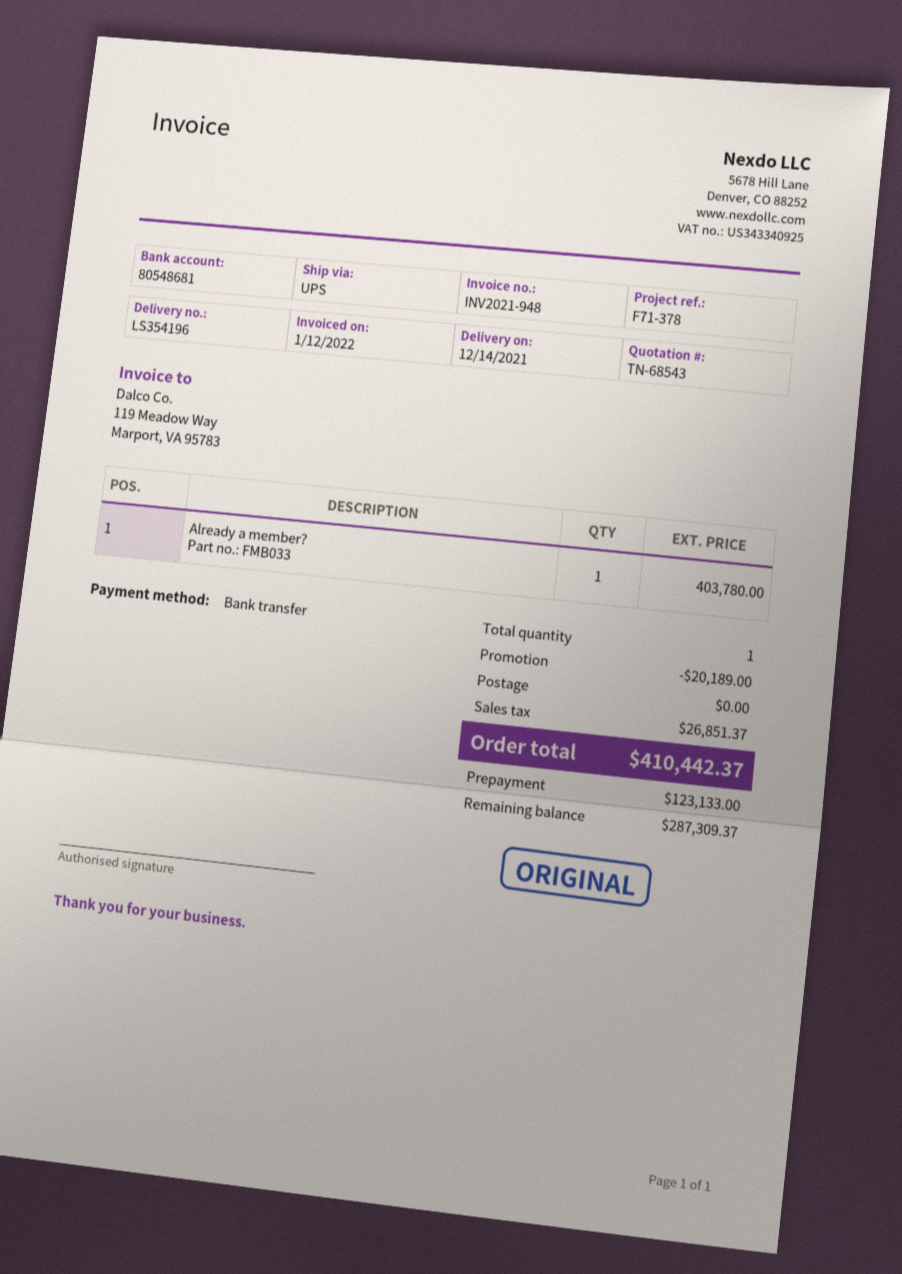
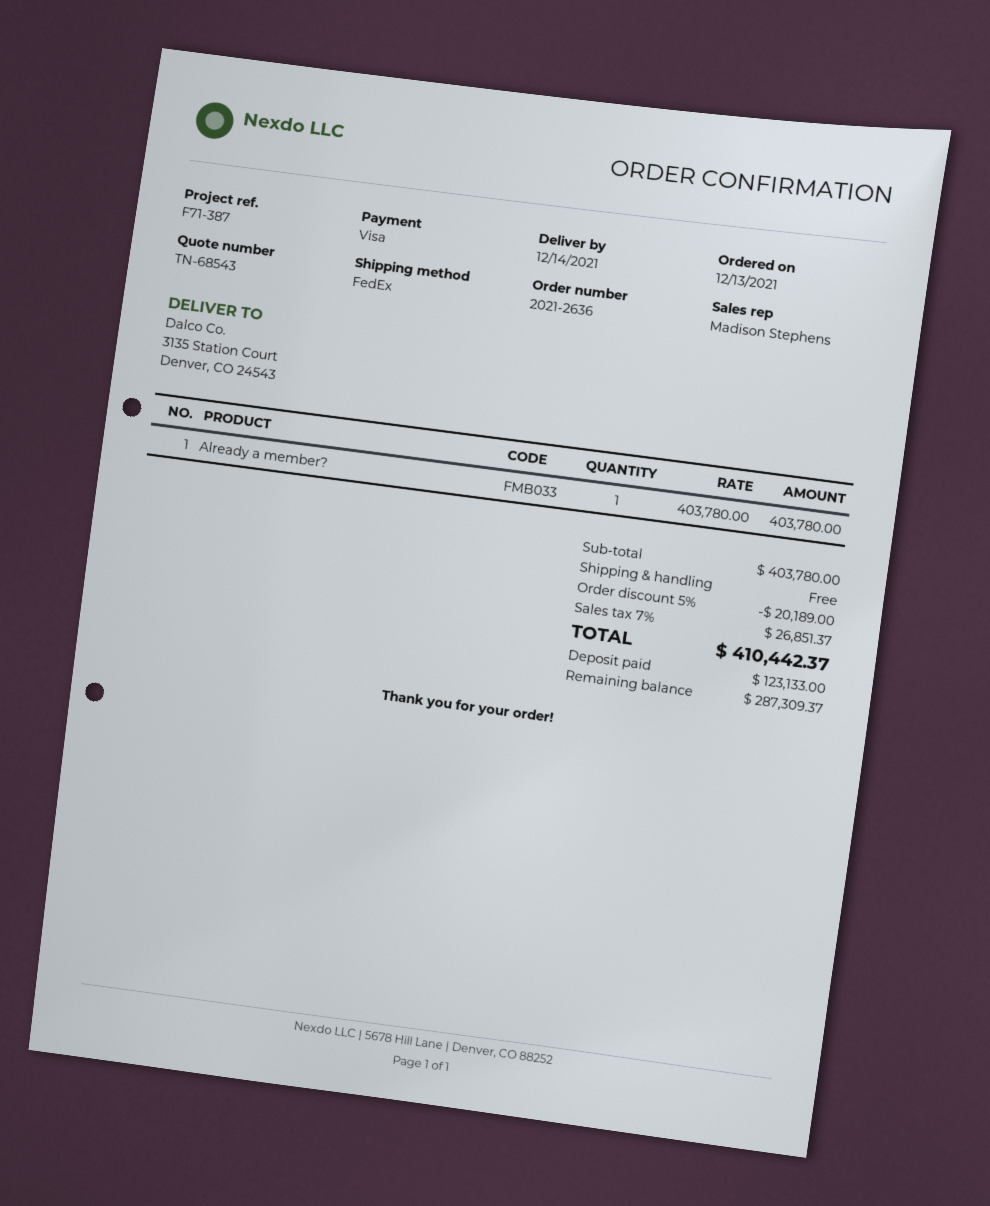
reference: F71-378 -> F71-387
payment method: bank transfer -> Visa
shipping method: UPS -> FedEx

